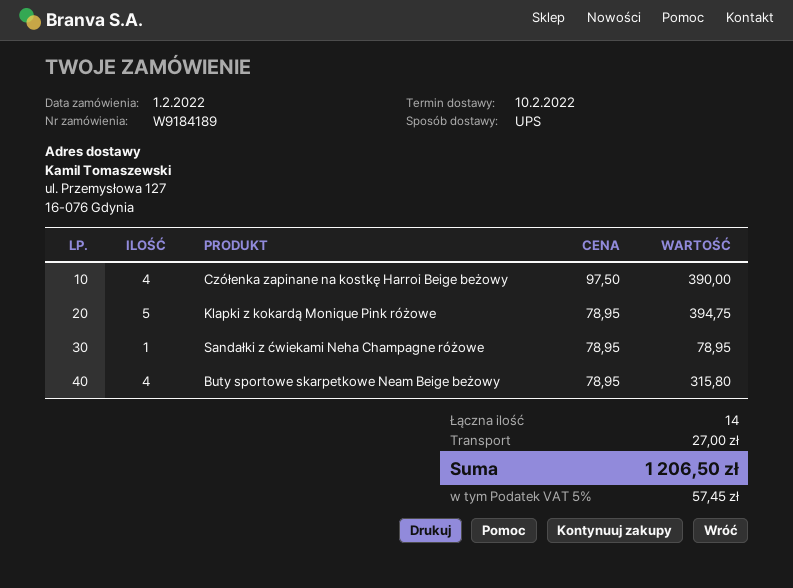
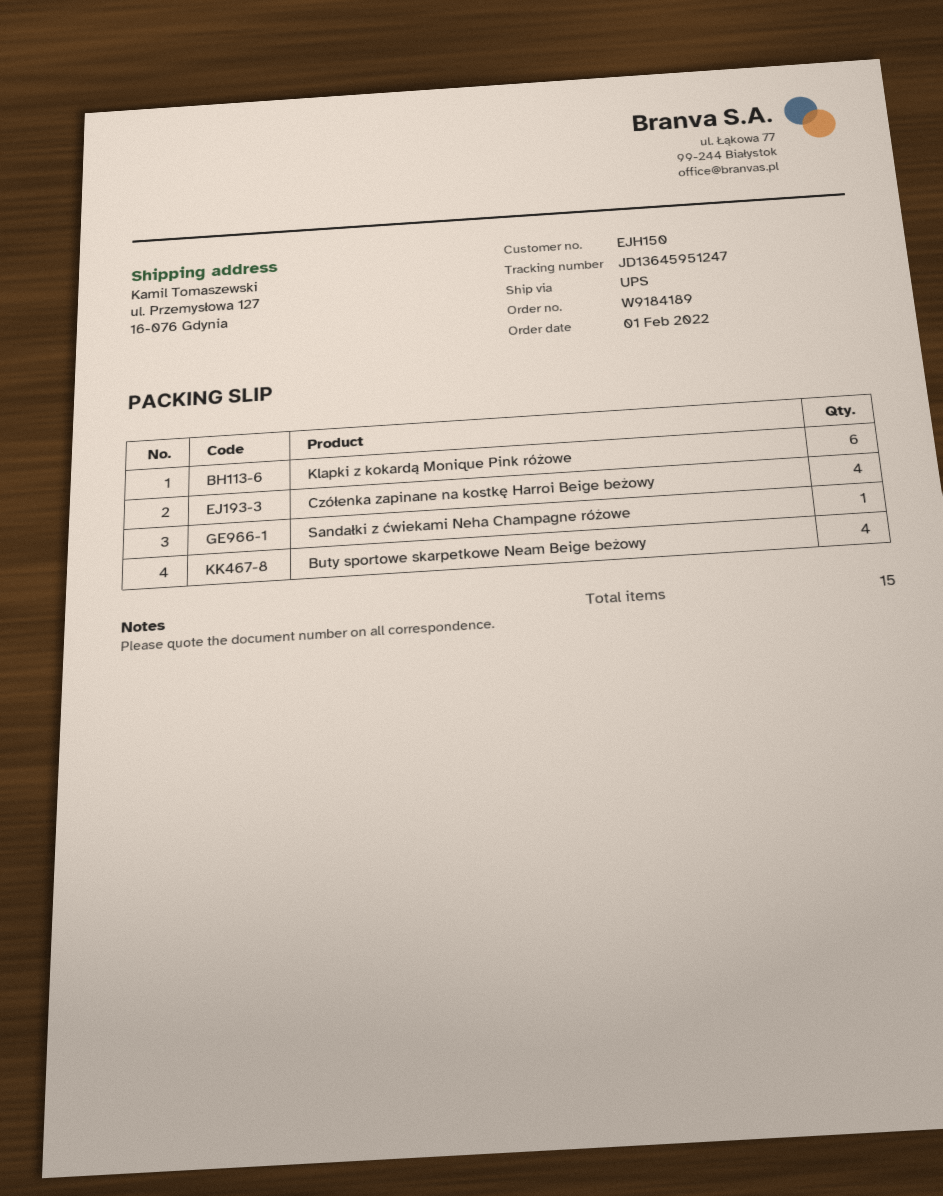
Klapki z kokardą Monique Pink różowe: 5 -> 6
total quantity: 14 -> 15

